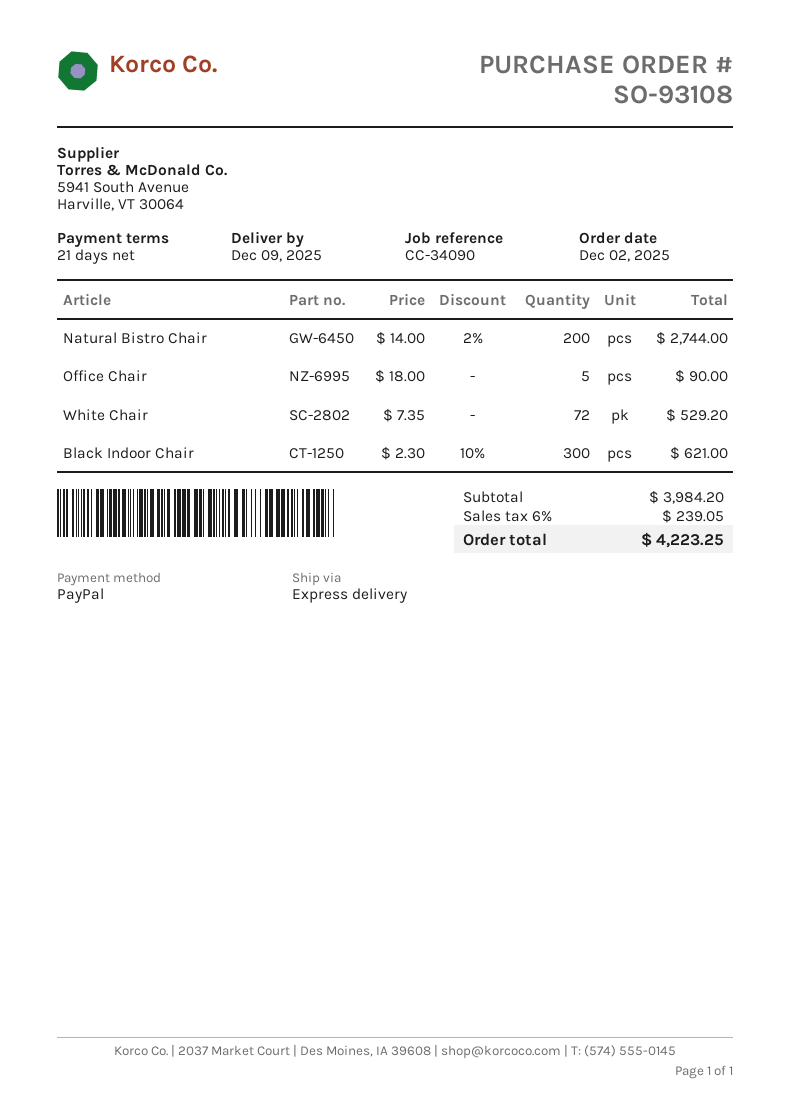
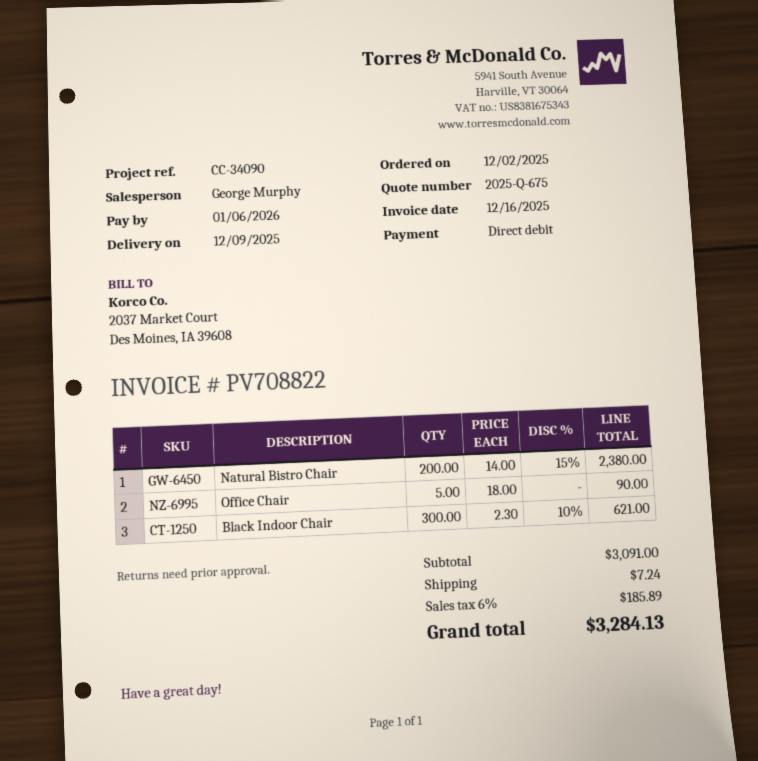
payment method: PayPal -> direct debit
Natural Bistro Chair: 200 x 14.00 - 2% = 2744.00 -> 200 x 14.00 - 15% = 2380.00
White Chair: 72 x 7.35 = 529.20 -> none
subtotal: 3984.20 -> 3091.00
shipping: none -> 7.24
tax: 6% = 239.05 -> 6% = 185.89
total: 4223.25 -> 3284.13

